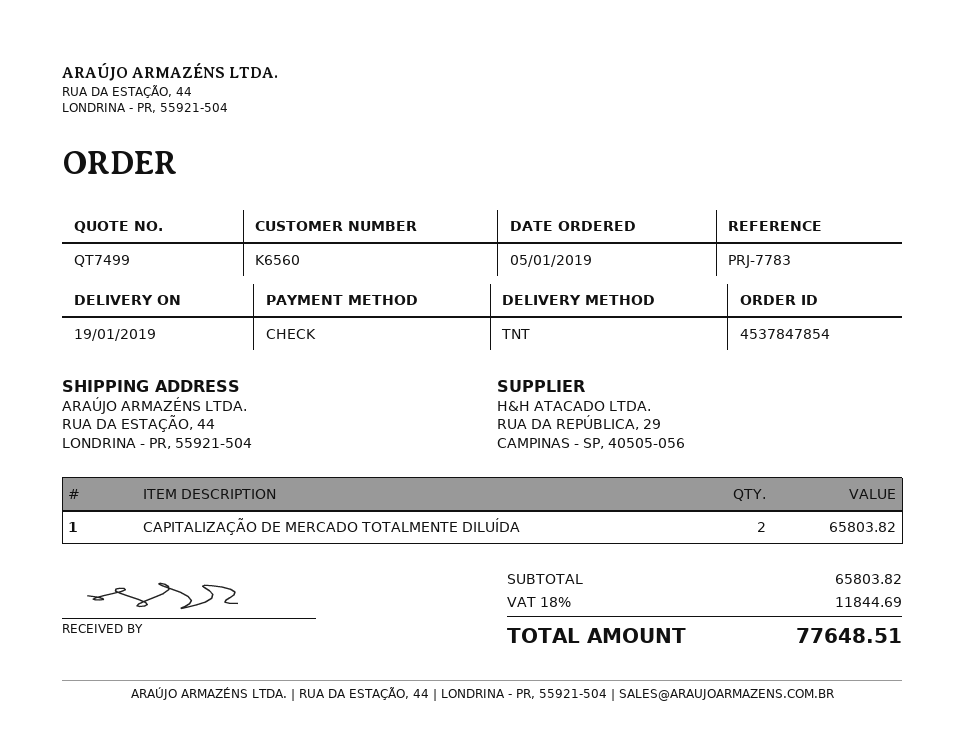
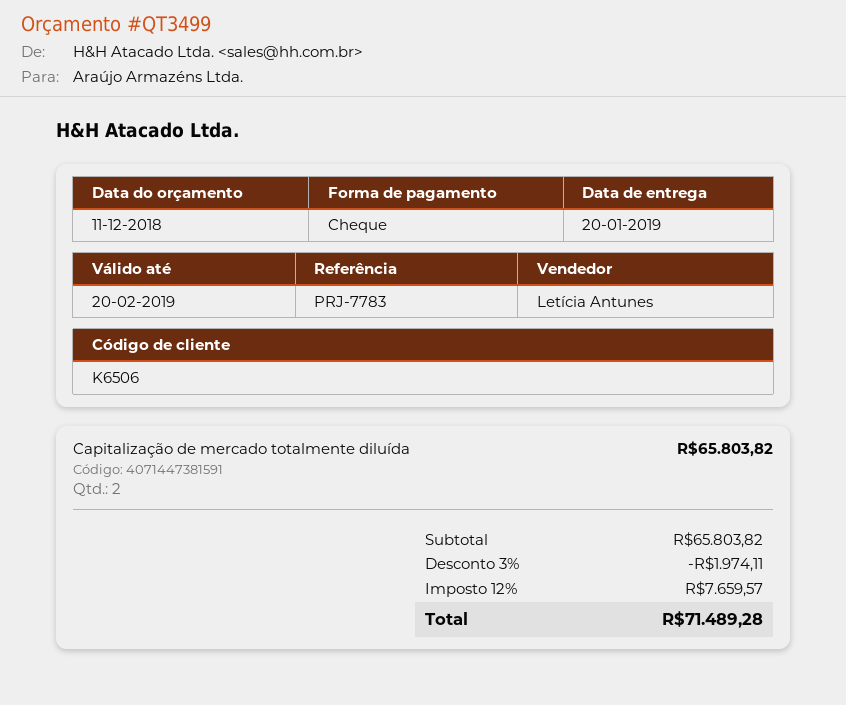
quote number: QT7499 -> QT3499
delivery date: 2019-01-19 -> 2019-01-20
customer number: K6560 -> K6506
discount: none -> 3% = 1974.11
tax: 18% = 11844.69 -> 12% = 7659.57
total: 77648.51 -> 71489.28

